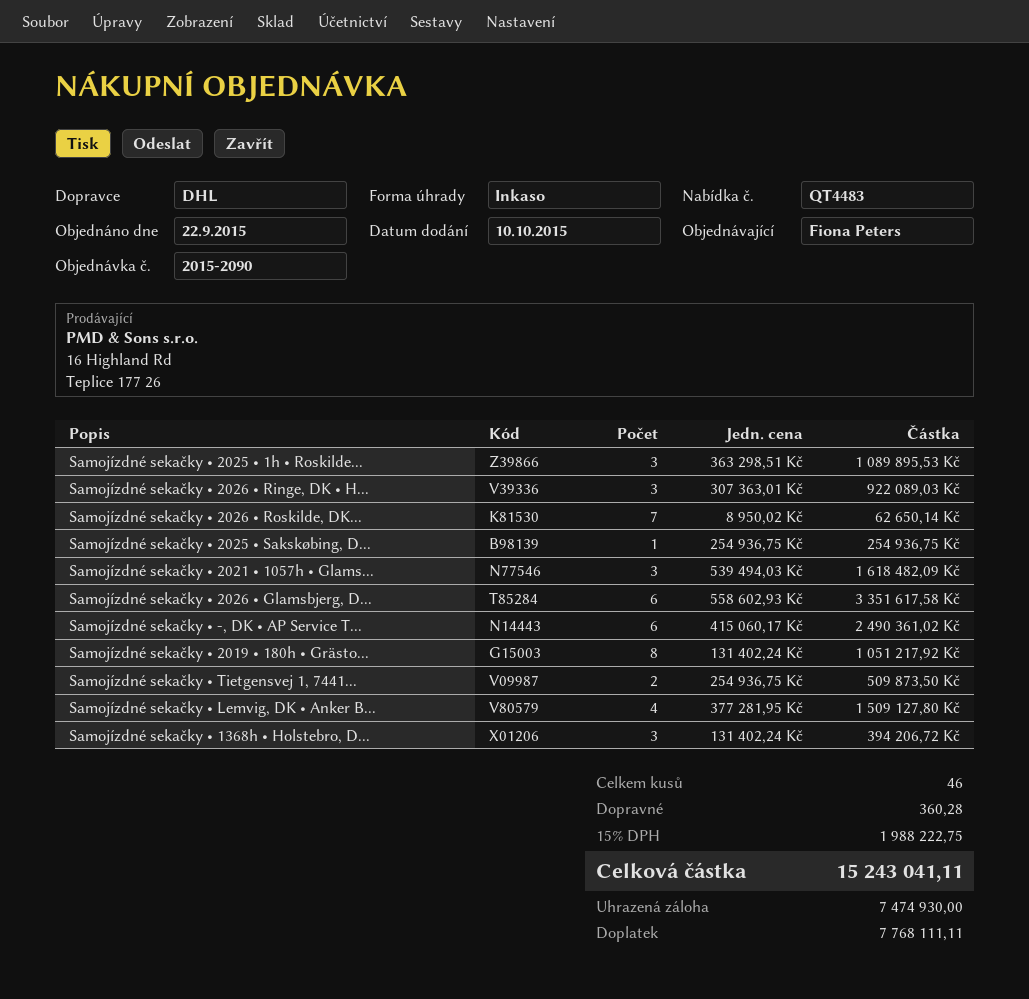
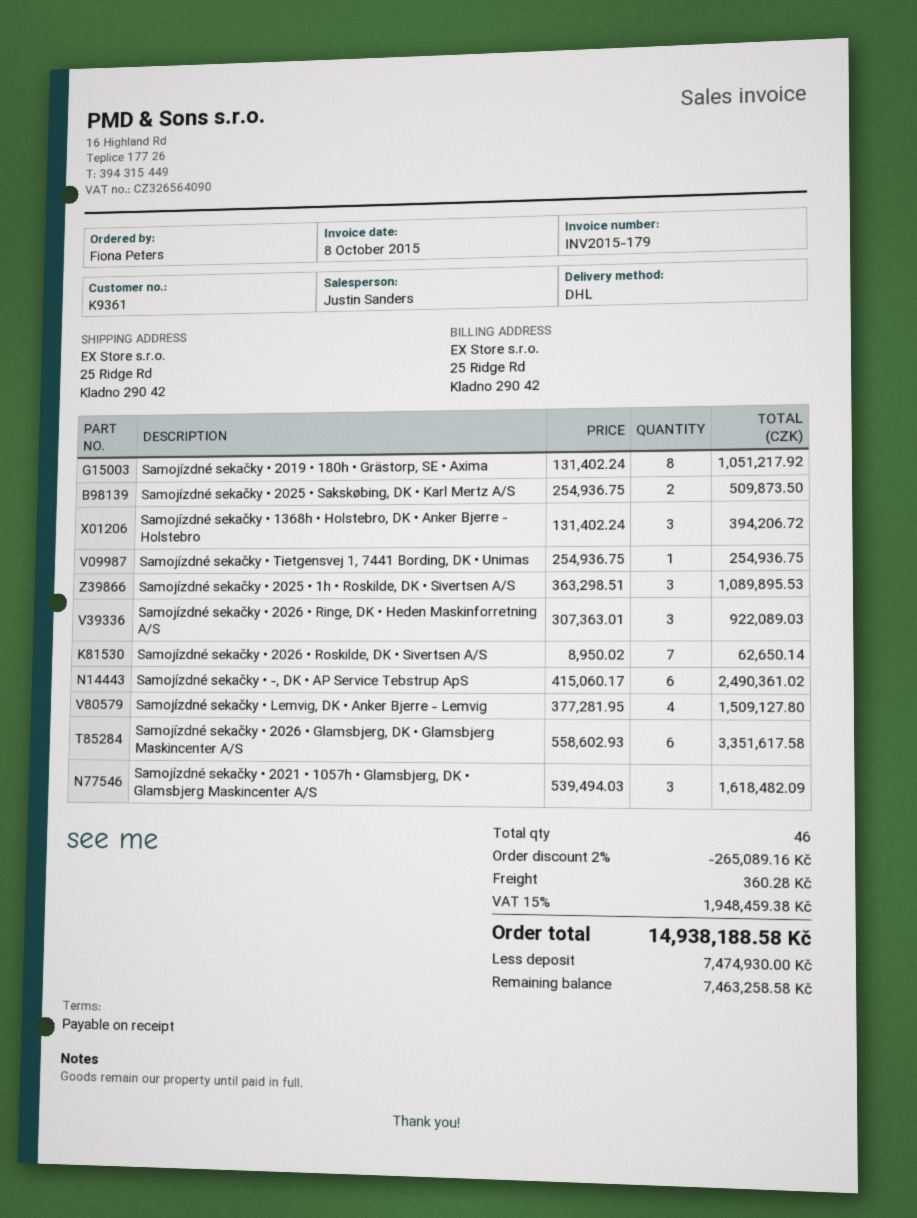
Samojízdné sekačky • 2025 • Sakskøbing, D...: 1 x 254936.75 = 254936.75 -> 2 x 254936.75 = 509873.50
Samojízdné sekačky • Tietgensvej 1, 7441...: 2 x 254936.75 = 509873.50 -> 1 x 254936.75 = 254936.75
discount: none -> 2% = 265089.16
tax: 15% = 1988222.75 -> 15% = 1948459.38
total: 15243041.11 -> 14938188.58
balance: 7768111.11 -> 7463258.58

